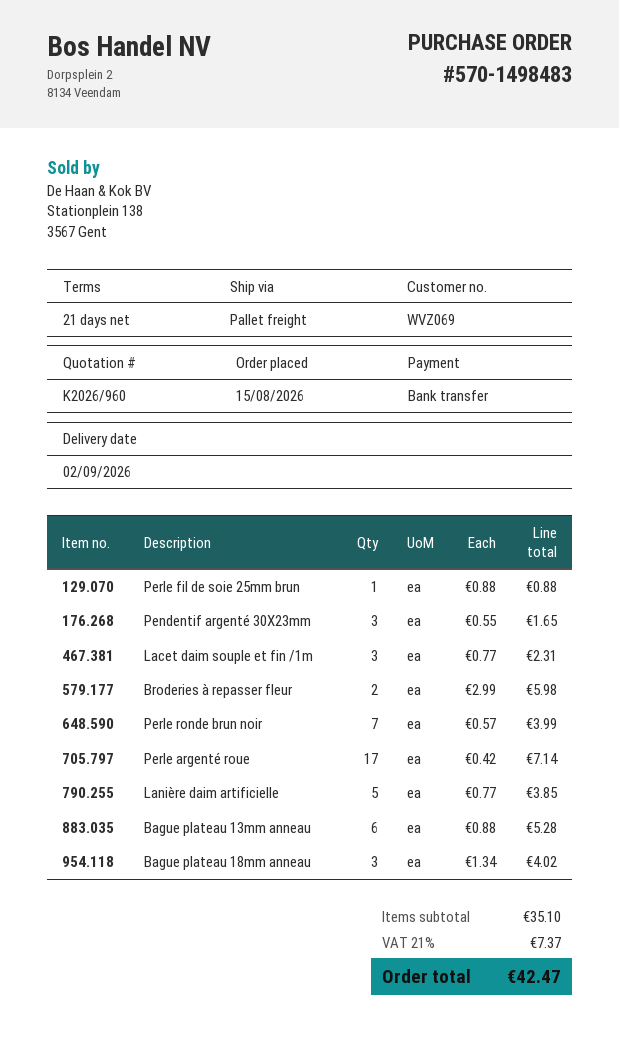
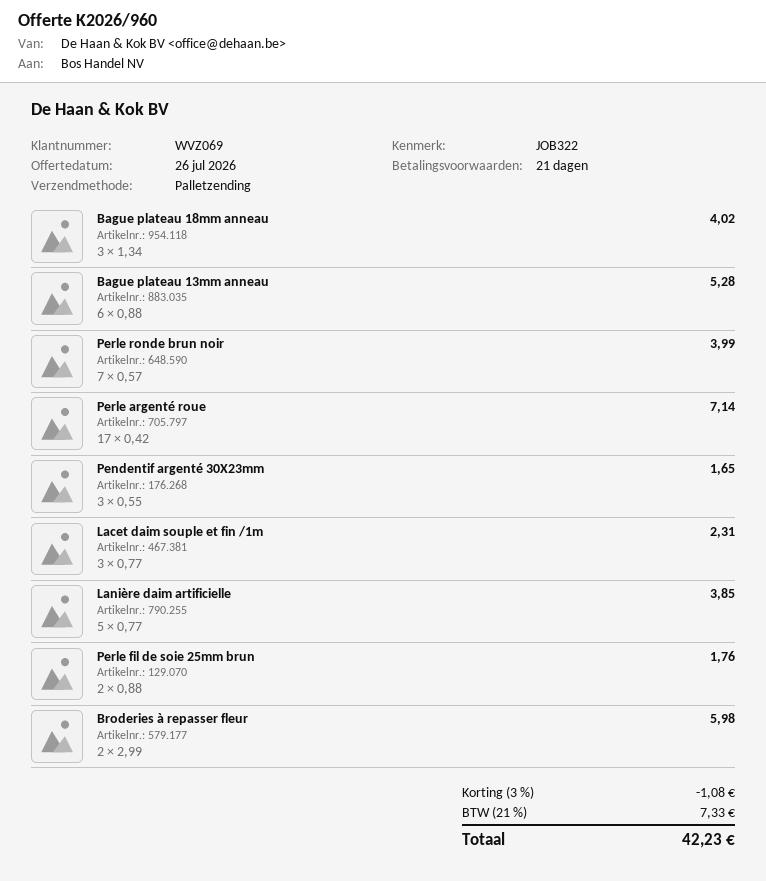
Perle fil de soie 25mm brun: 1 x 0.88 = 0.88 -> 2 x 0.88 = 1.76
discount: none -> 3% = 1.08
tax: 21% = 7.37 -> 21% = 7.33
total: 42.47 -> 42.23

